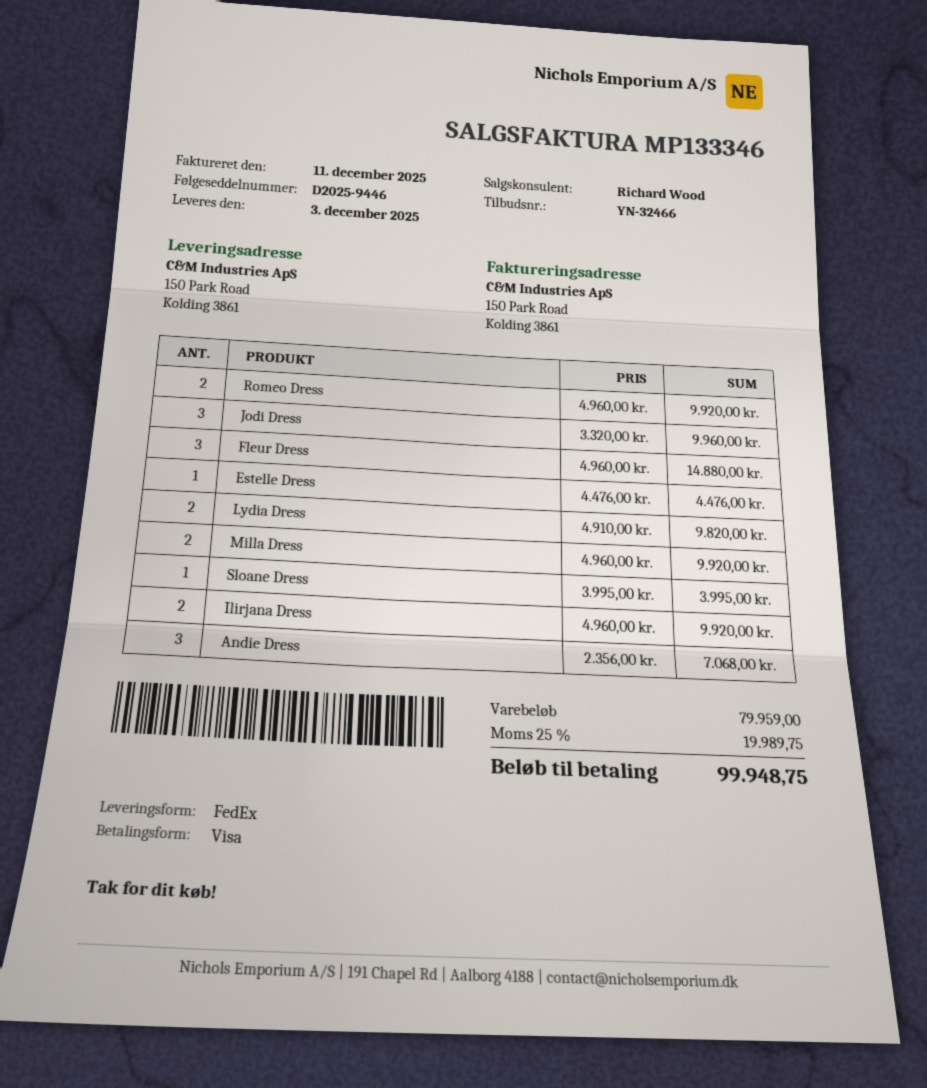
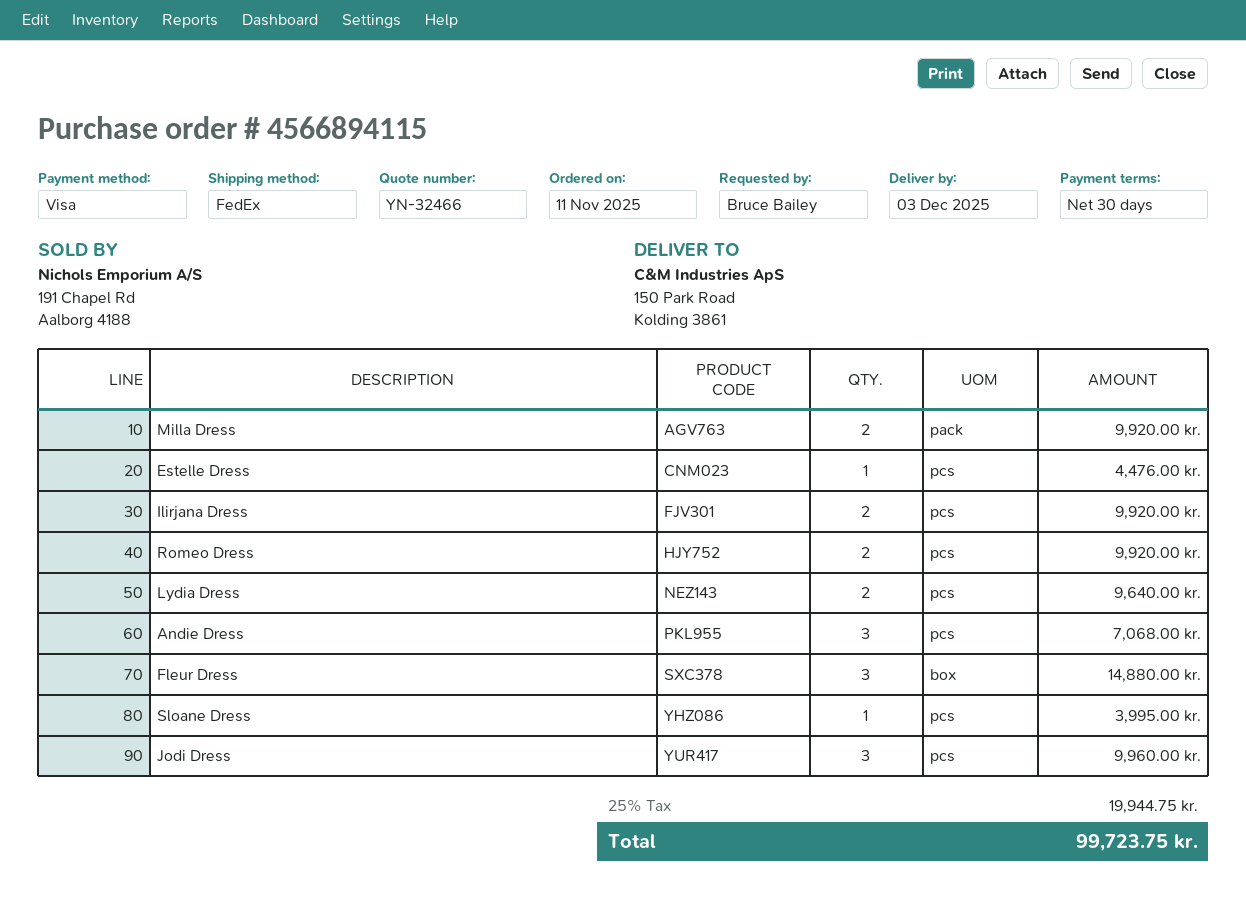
Lydia Dress: 2 for 9820.00 -> 2 for 9640.00
tax: 25% = 19989.75 -> 25% = 19944.75
total: 99948.75 -> 99723.75

